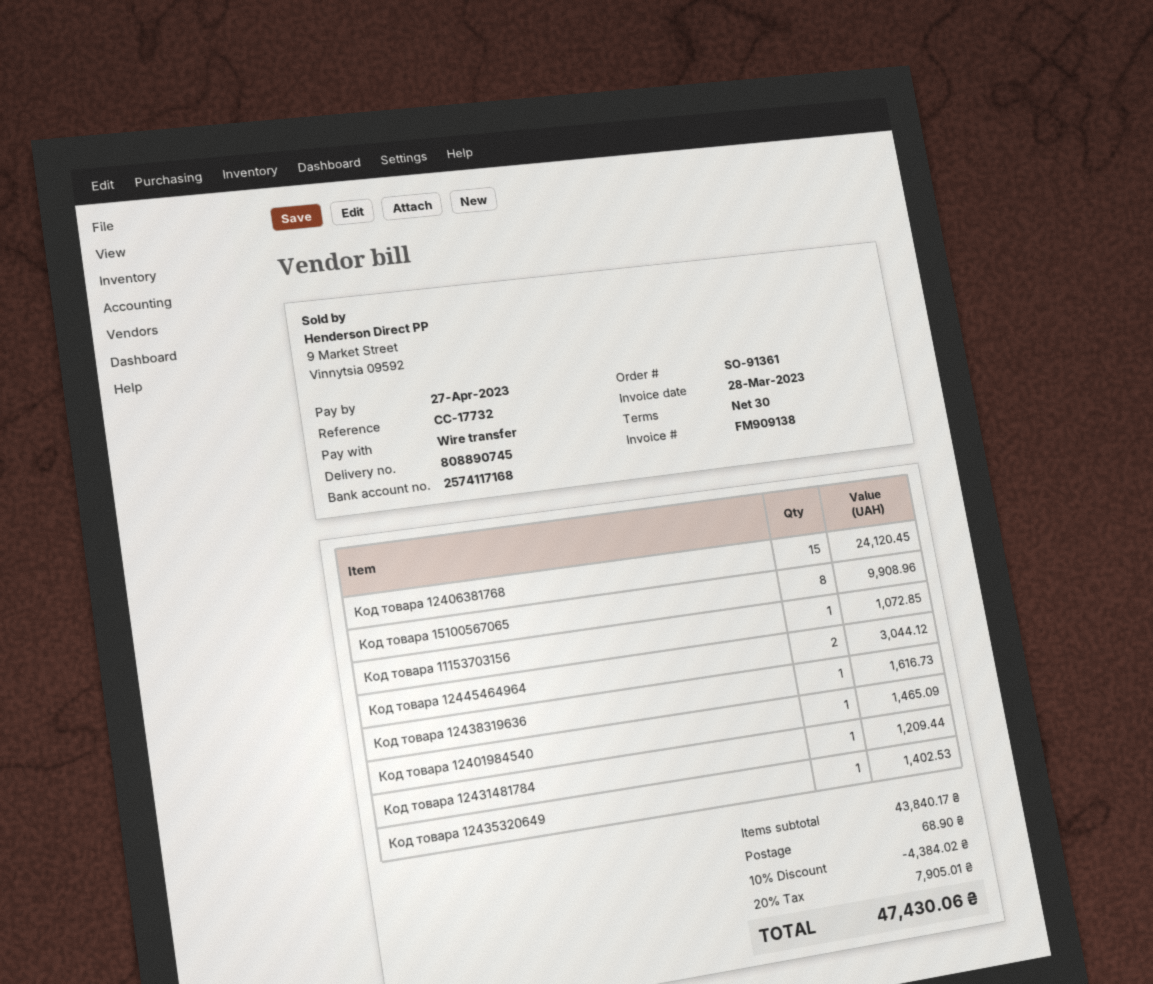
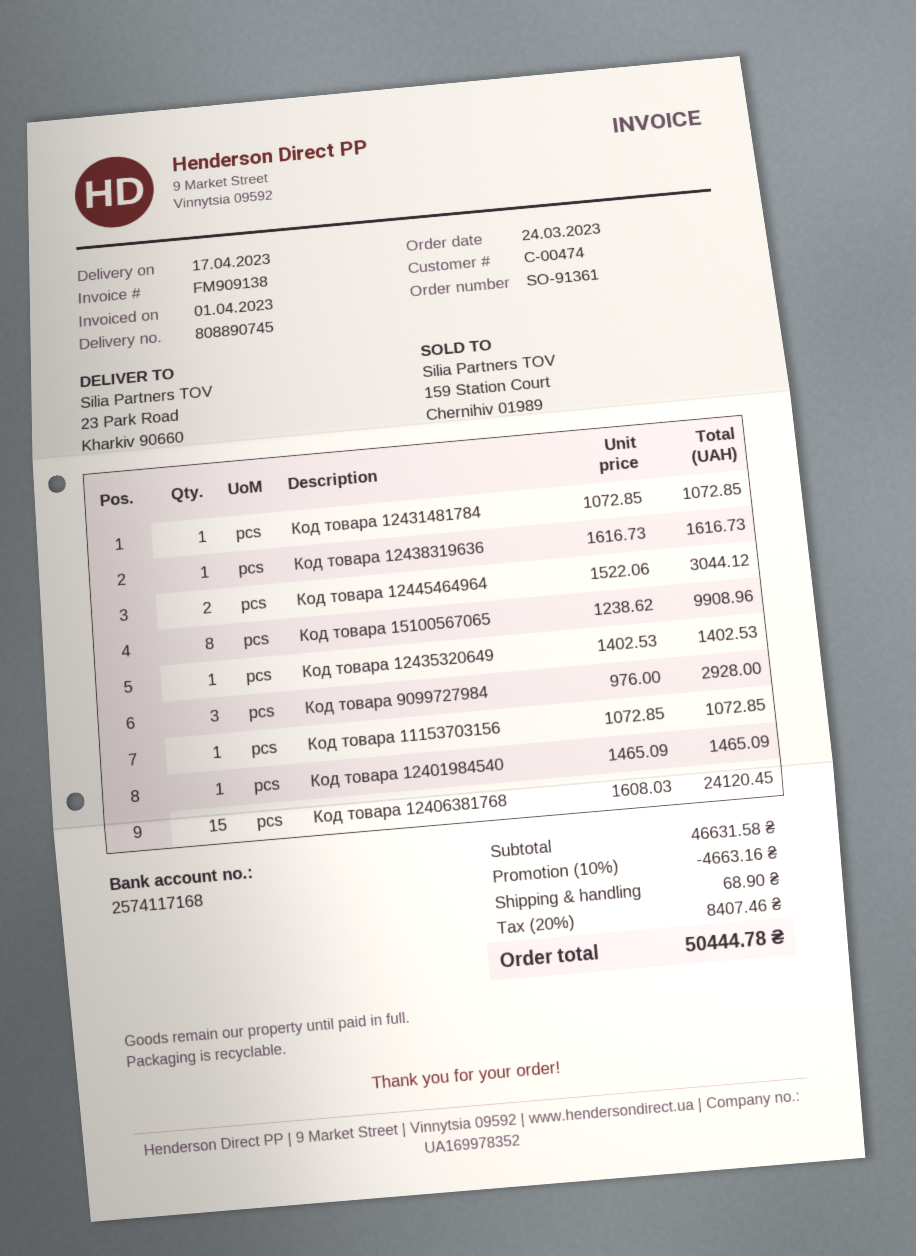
invoice date: 2023-03-28 -> 2023-04-01
Код товара 12431481784: 1 for 1209.44 -> 1 for 1072.85
Код товара 9099727984: none -> 3 for 2928.00
subtotal: 43840.17 -> 46631.58
discount: 10% = 4384.02 -> 10% = 4663.16
tax: 20% = 7905.01 -> 20% = 8407.46
total: 47430.06 -> 50444.78

